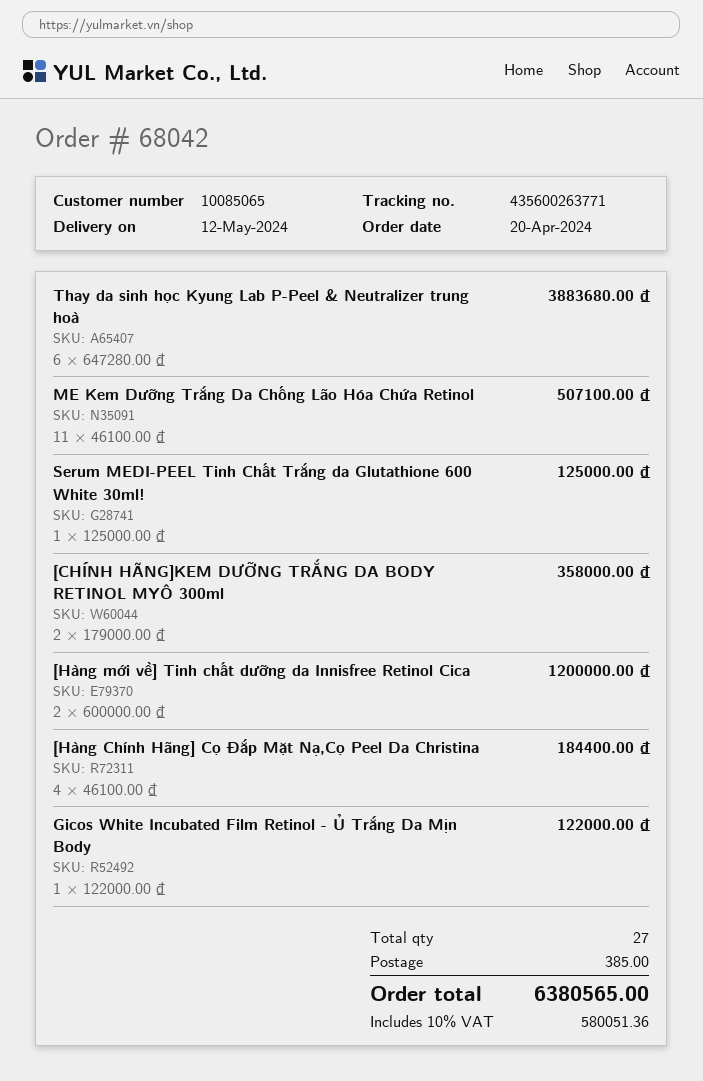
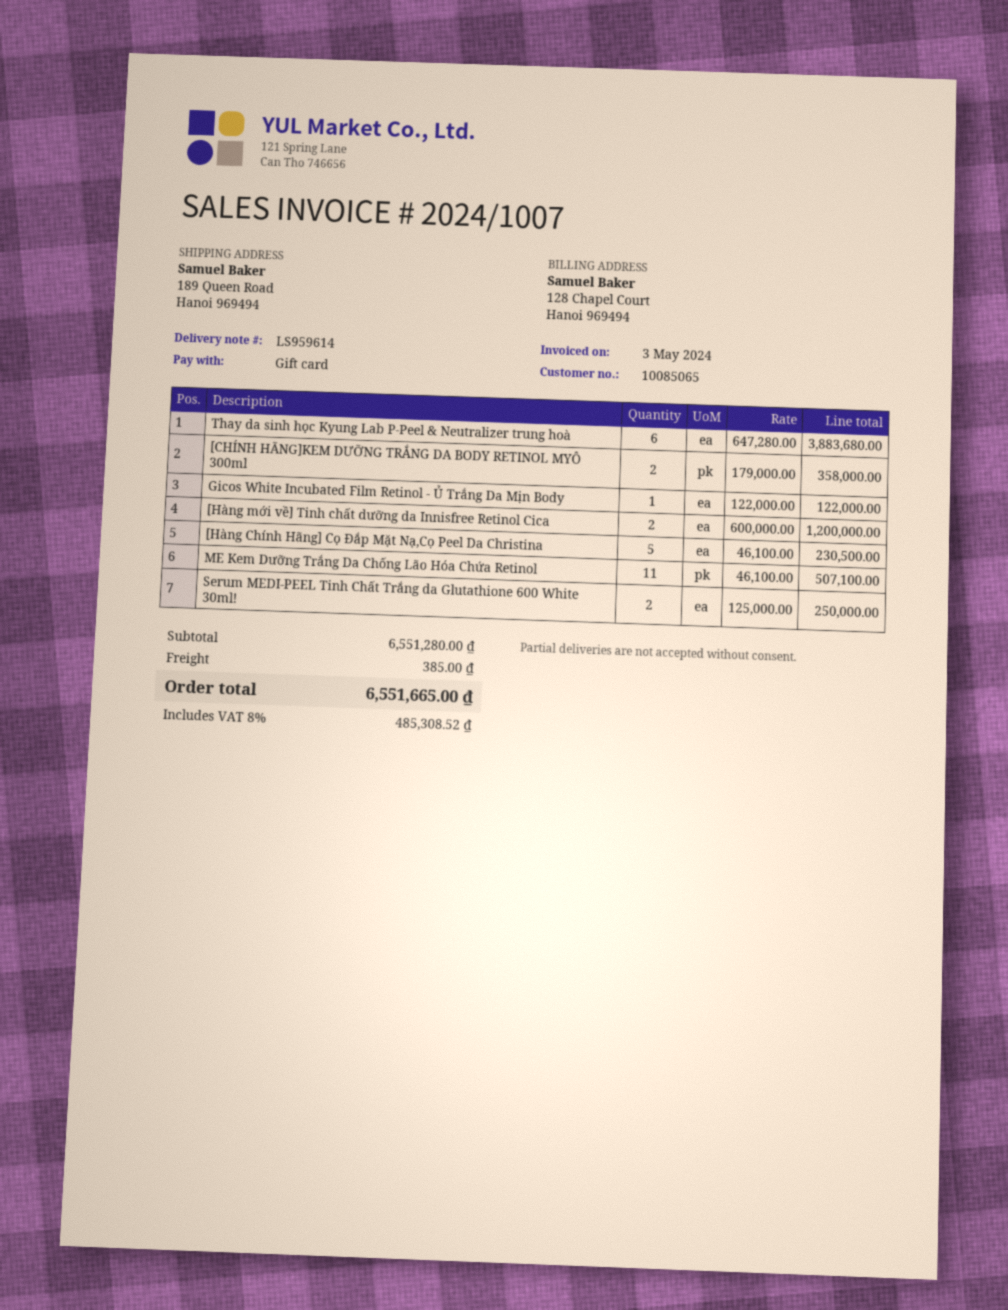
Serum MEDI-PEEL Tinh Chất Trắng da Glutathione 600 White 30ml!: 1 x 125000.00 = 125000.00 -> 2 x 125000.00 = 250000.00
[Hàng Chính Hãng] Cọ Đắp Mặt Nạ,Cọ Peel Da Christina: 4 x 46100.00 = 184400.00 -> 5 x 46100.00 = 230500.00
tax: 10% = 580051.36 -> 8% = 485308.52
total: 6380565.00 -> 6551665.00

